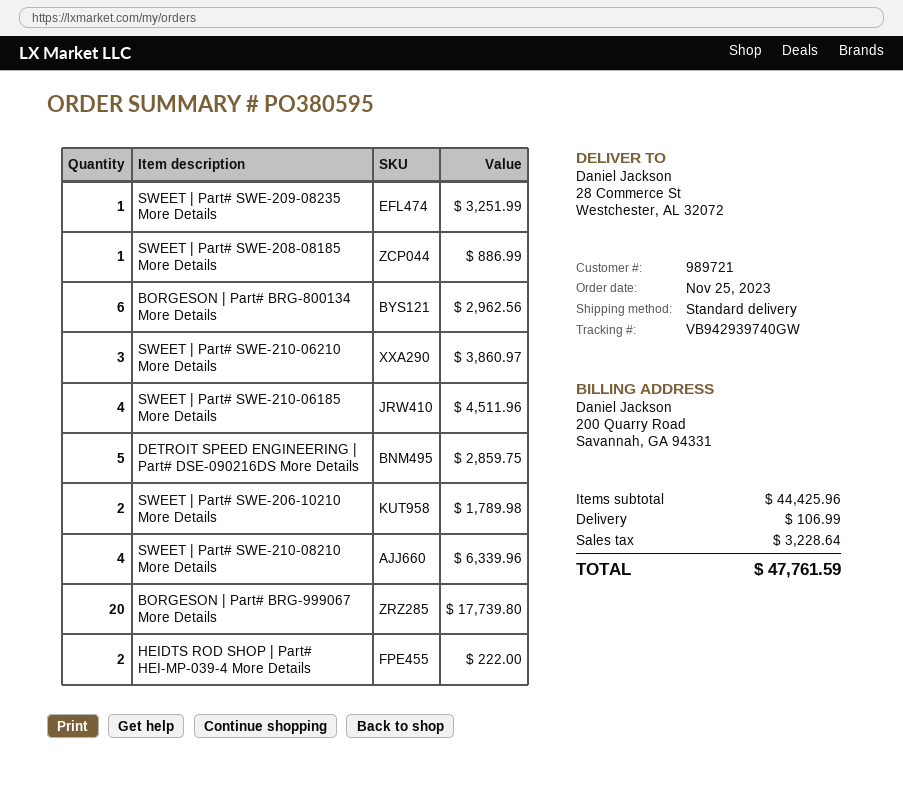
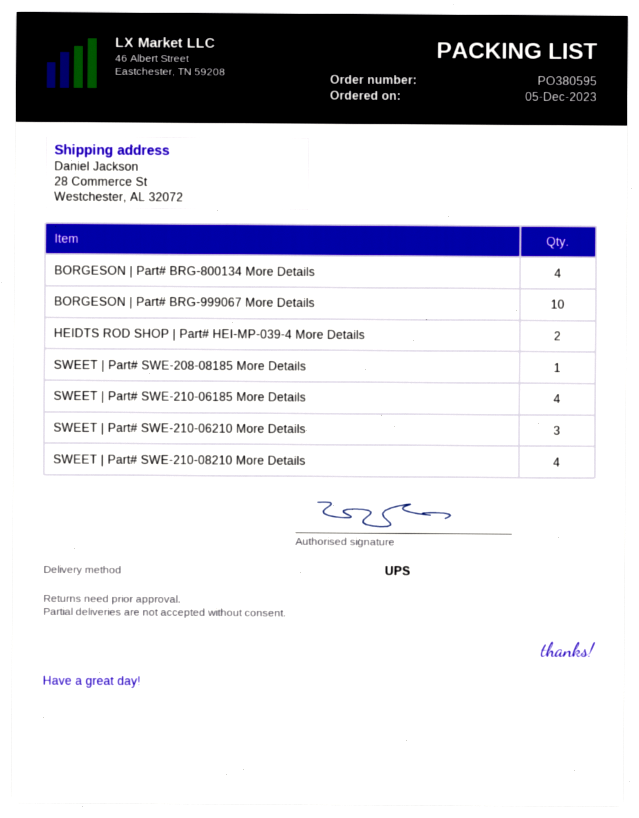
order date: 2023-11-25 -> 2023-12-05
shipping method: standard -> UPS
SWEET | Part# SWE-209-08235 More Details: 1 -> none
BORGESON | Part# BRG-800134 More Details: 6 -> 4
DETROIT SPEED ENGINEERING | Part# DSE-090216DS More Details: 5 -> none
SWEET | Part# SWE-206-10210 More Details: 2 -> none
BORGESON | Part# BRG-999067 More Details: 20 -> 10

